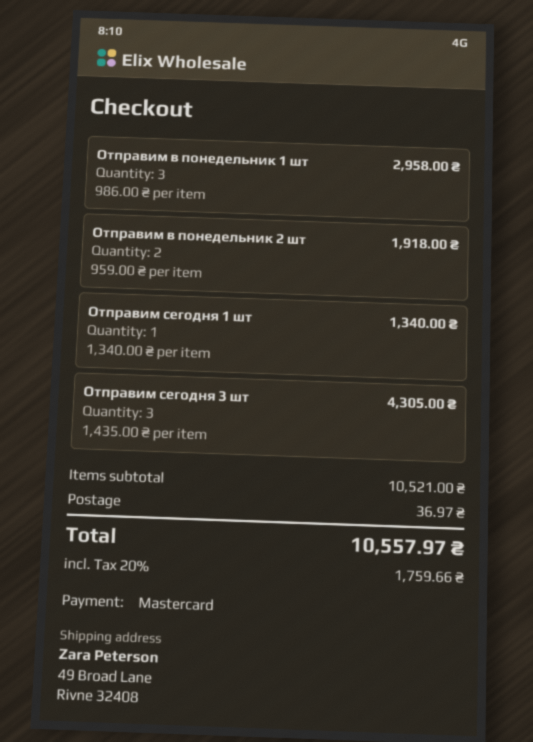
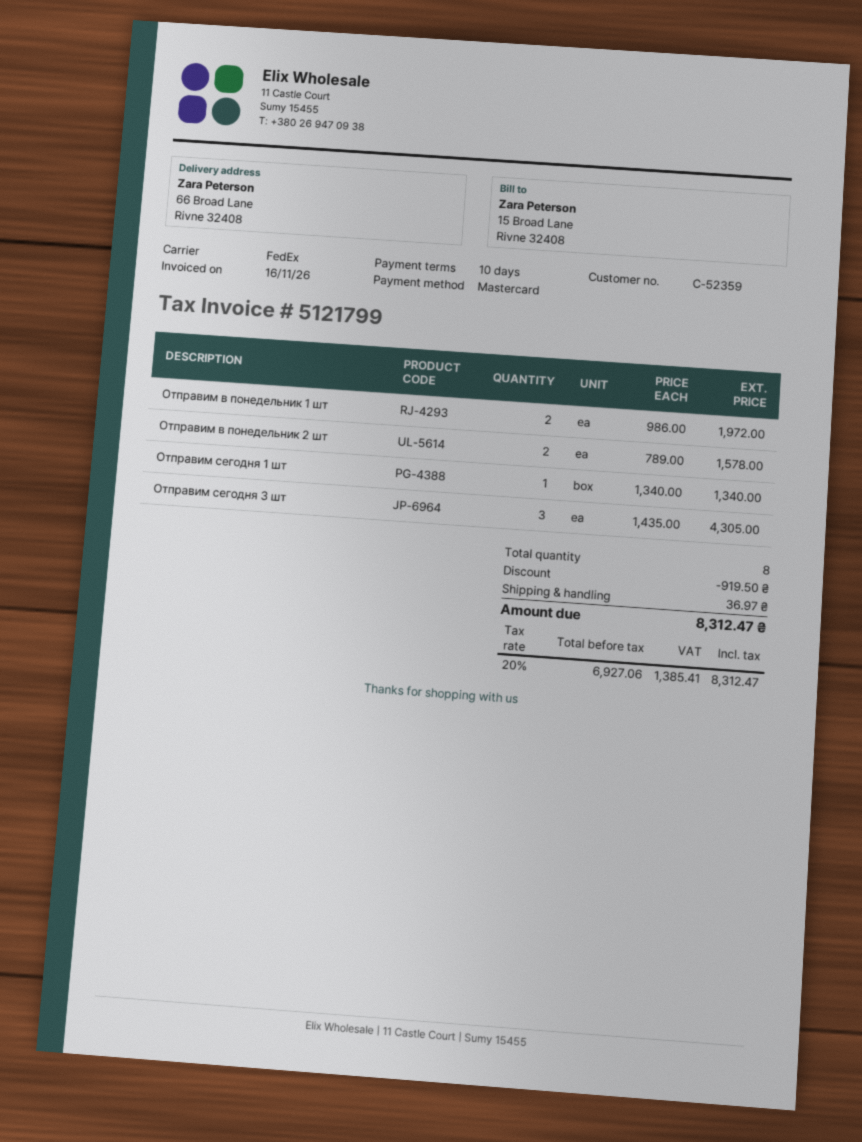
ship to: 49 Broad Lane, Rivne 32408 -> 66 Broad Lane, Rivne 32408
Отправим в понедельник 1 шт: 3 x 986.00 = 2958.00 -> 2 x 986.00 = 1972.00
Отправим в понедельник 2 шт: 2 x 959.00 = 1918.00 -> 2 x 789.00 = 1578.00
discount: none -> 919.50
tax: 20% = 1759.66 -> 20% = 1385.41
total: 10557.97 -> 8312.47

